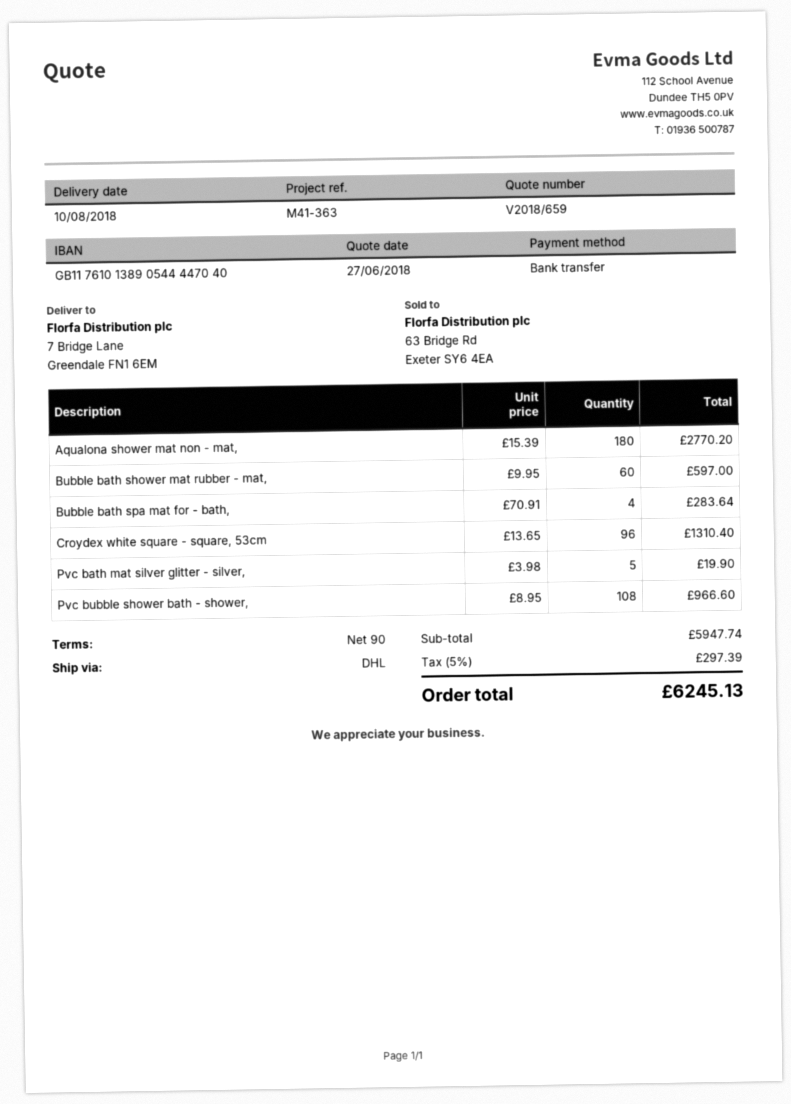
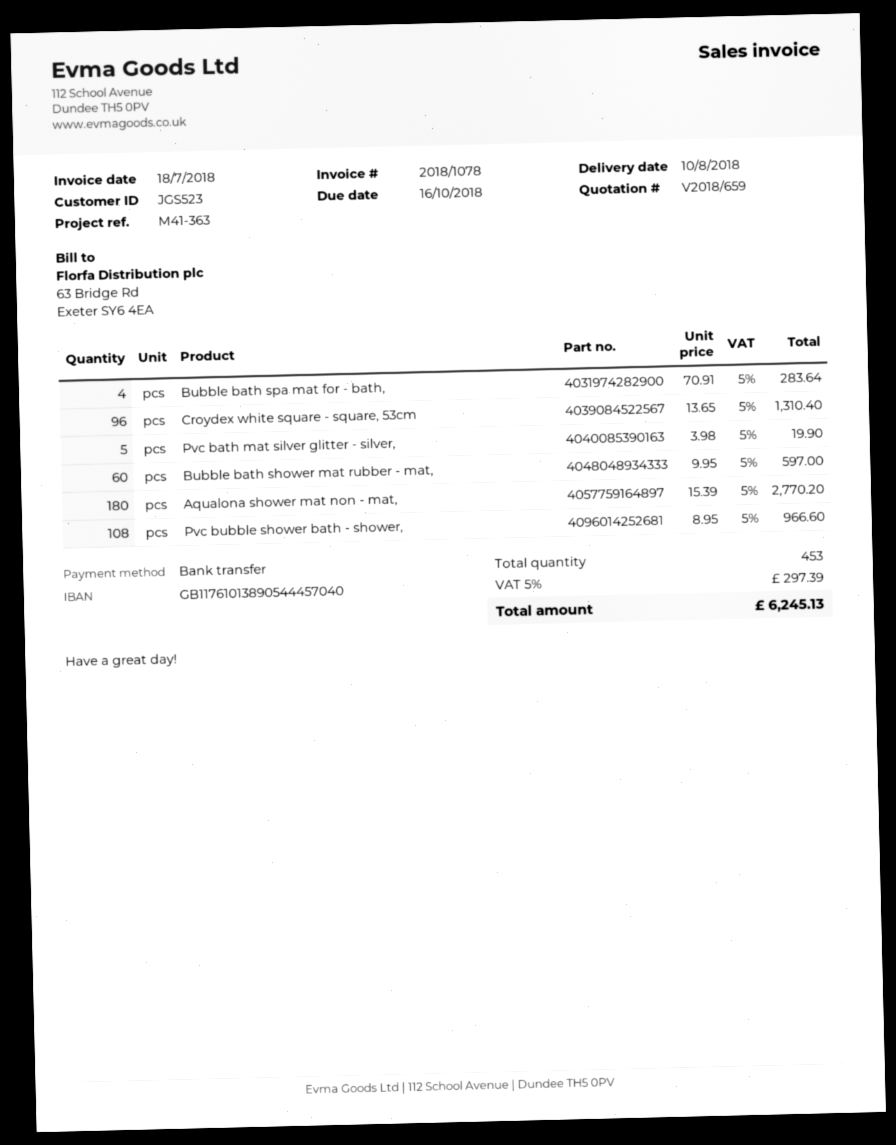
bank account: GB11761013890544447040 -> GB11761013890544457040

